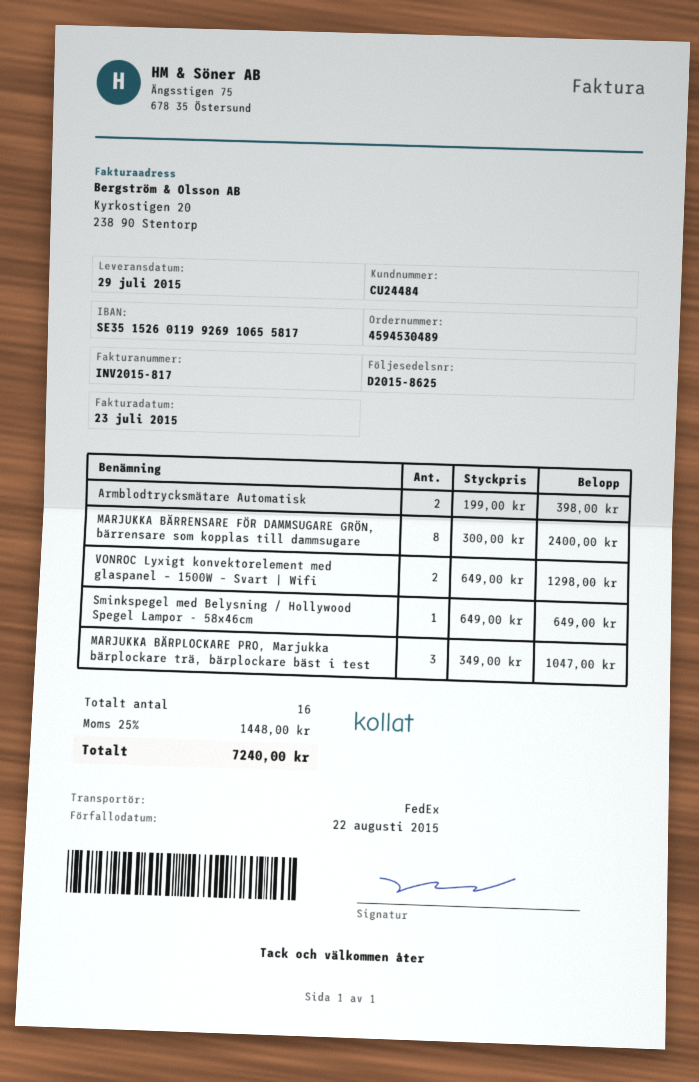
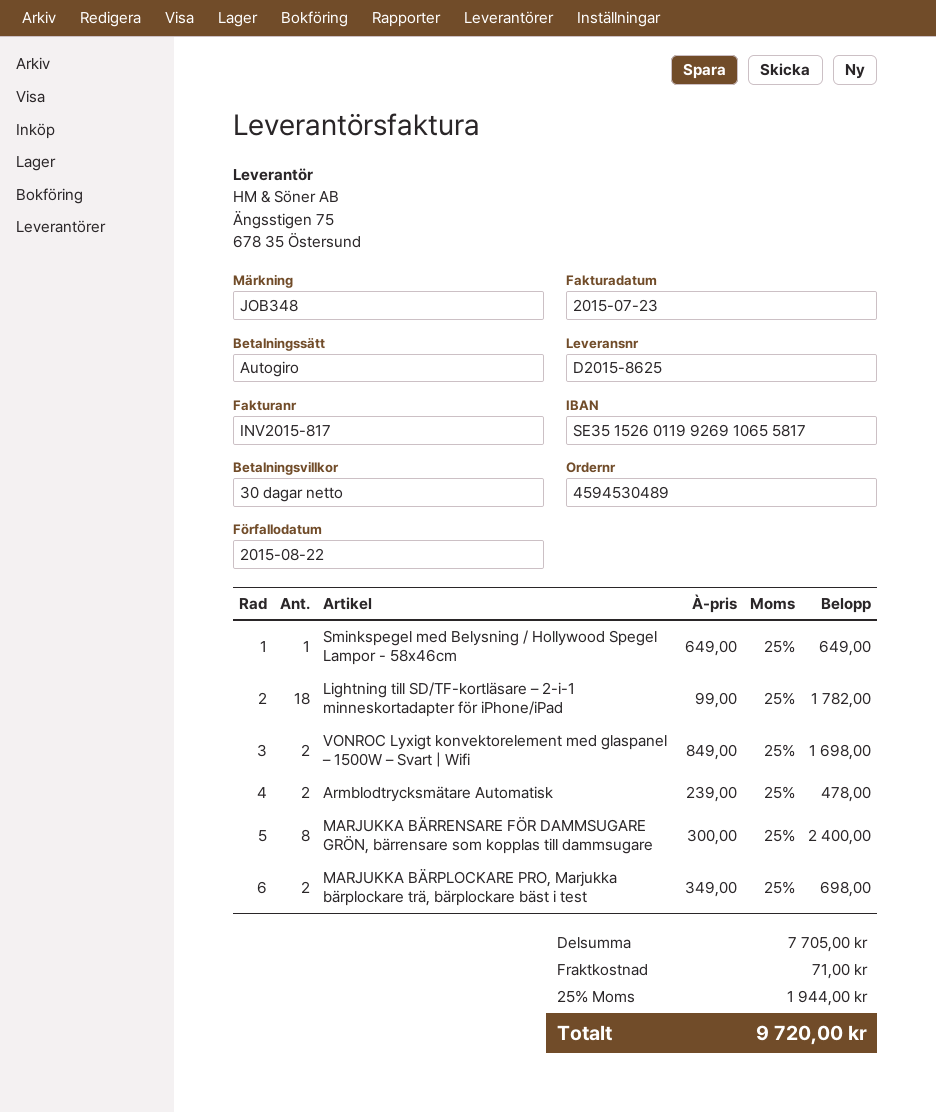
Armblodtrycksmätare Automatisk: 2 x 199.00 = 398.00 -> 2 x 239.00 = 478.00
VONROC Lyxigt konvektorelement med glaspanel – 1500W – Svart | Wifi: 2 x 649.00 = 1298.00 -> 2 x 849.00 = 1698.00
MARJUKKA BÄRPLOCKARE PRO, Marjukka bärplockare trä, bärplockare bäst i test: 3 x 349.00 = 1047.00 -> 2 x 349.00 = 698.00
Lightning till SD/TF-kortläsare – 2-i-1 minneskortadapter för iPhone/iPad: none -> 18 x 99.00 = 1782.00
shipping: none -> 71.00
tax: 25% = 1448.00 -> 25% = 1944.00
total: 7240.00 -> 9720.00

